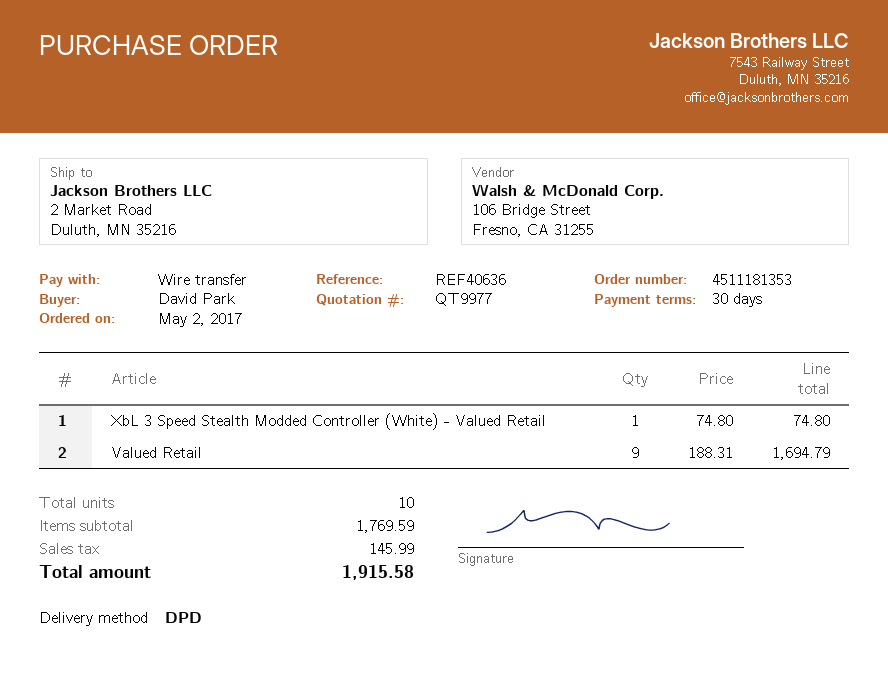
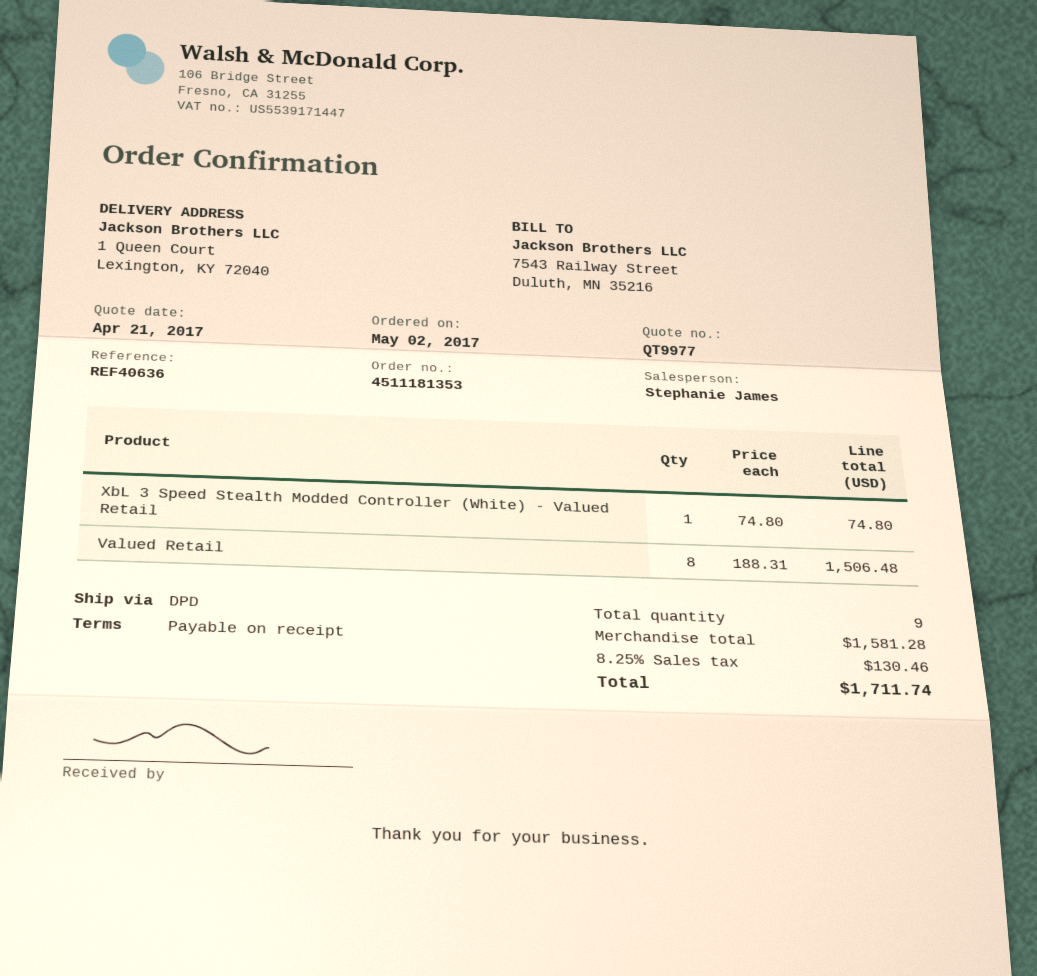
payment terms: 30 days -> on receipt
ship to: 2 Market Road, Duluth, MN 35216 -> 1 Queen Court, Lexington, KY 72040
Valued Retail: 9 x 188.31 = 1694.79 -> 8 x 188.31 = 1506.48
total quantity: 10 -> 9
subtotal: 1769.59 -> 1581.28
tax: 145.99 -> 130.46
total: 1915.58 -> 1711.74

